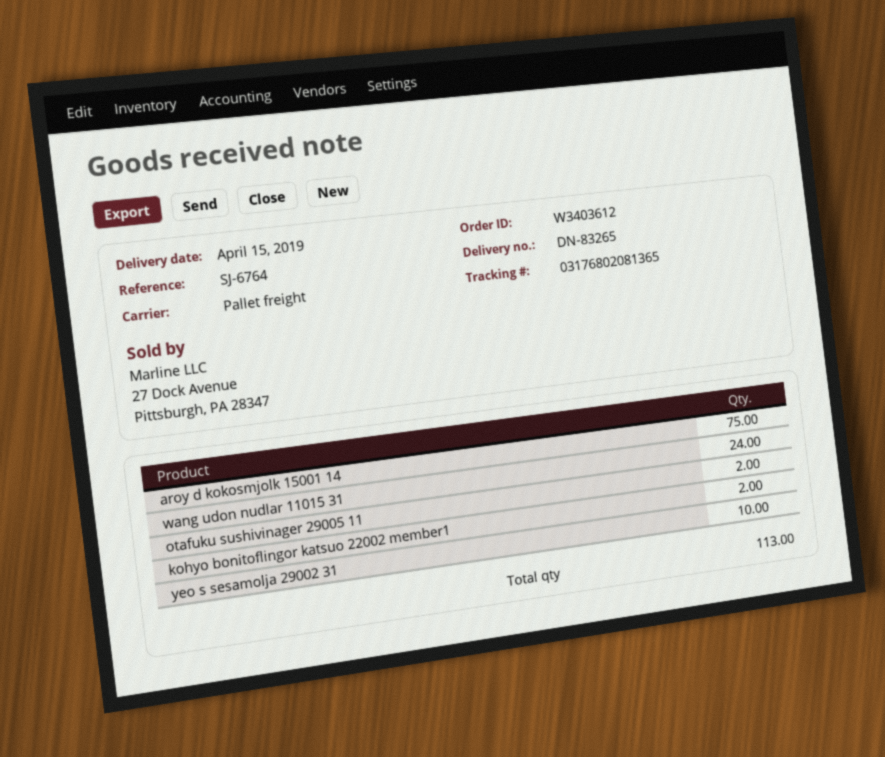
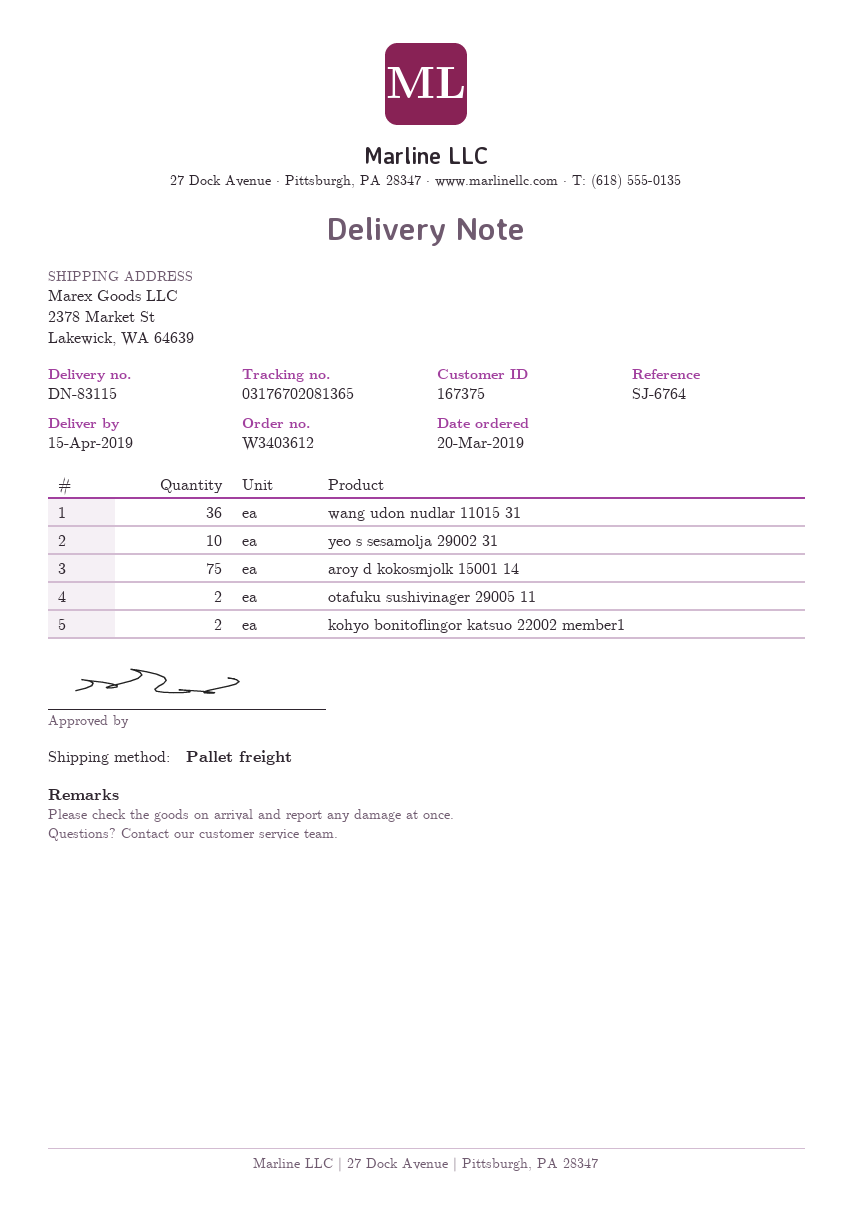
delivery note number: DN-83265 -> DN-83115
tracking number: 03176802081365 -> 03176702081365
wang udon nudlar 11015 31: 24 -> 36

